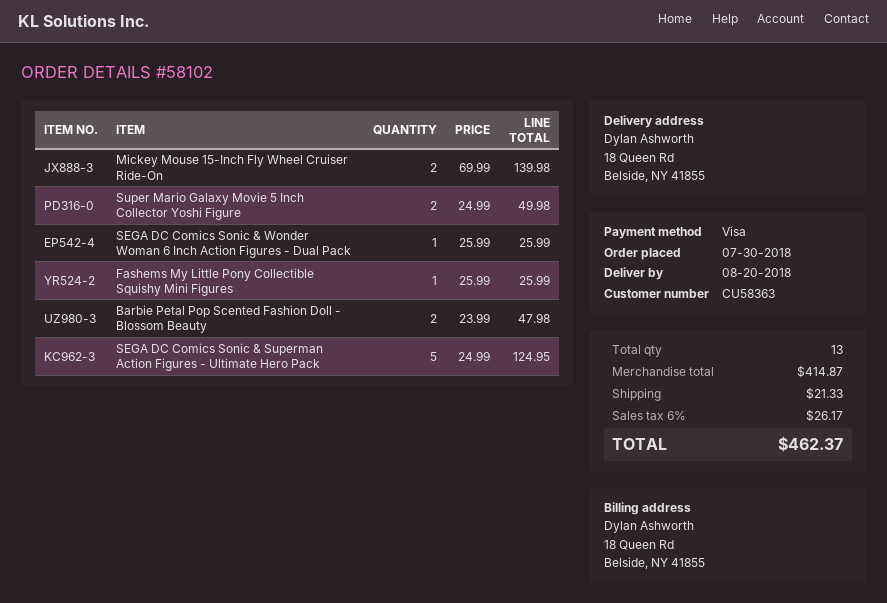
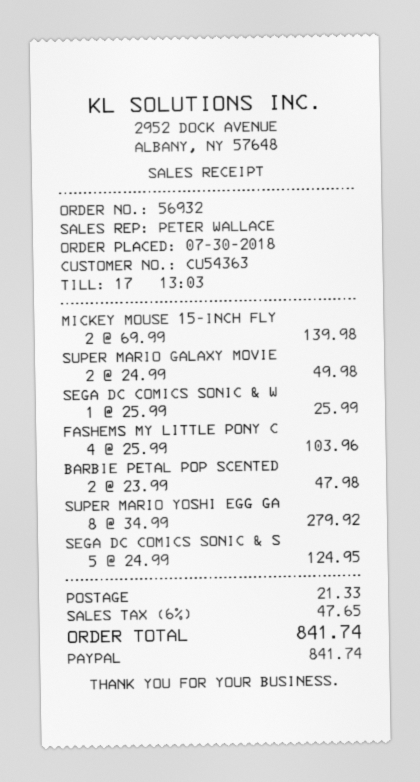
order number: 58102 -> 56932
customer number: CU58363 -> CU54363
payment method: Visa -> PayPal
Fashems My Little Pony Collectible Squishy Mini Figures: 1 x 25.99 = 25.99 -> 4 x 25.99 = 103.96
SUPER MARIO YOSHI EGG GA: none -> 8 x 34.99 = 279.92
tax: 6% = 26.17 -> 6% = 47.65
total: 462.37 -> 841.74

